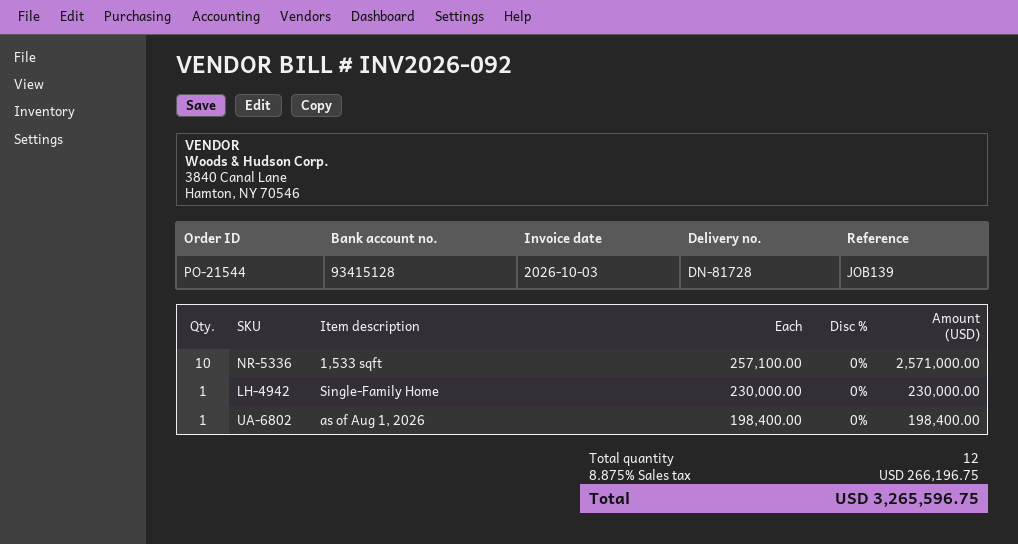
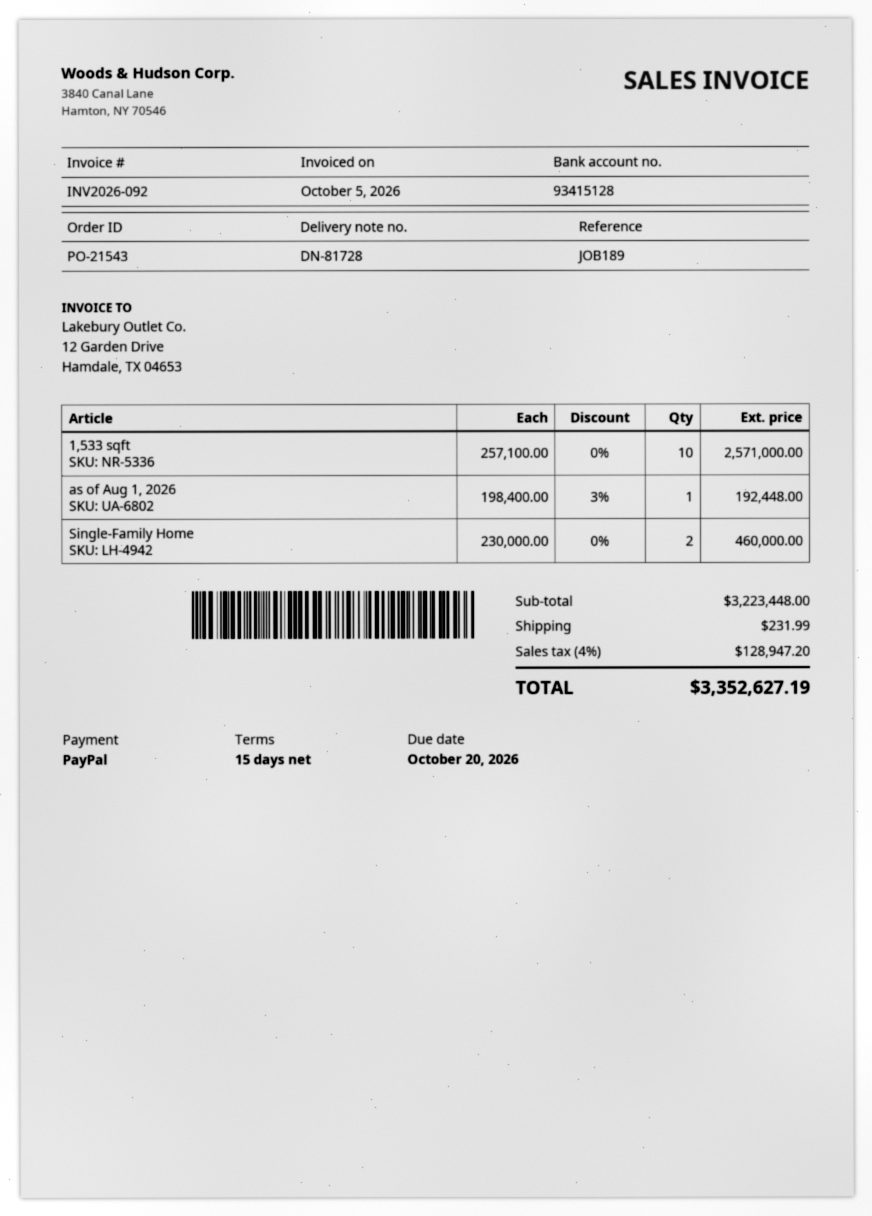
order number: PO-21544 -> PO-21543
invoice date: 2026-10-03 -> 2026-10-05
reference: JOB139 -> JOB189
Single-Family Home: 1 x 230000.00 = 230000.00 -> 2 x 230000.00 = 460000.00
as of Aug 1, 2026: 1 x 198400.00 = 198400.00 -> 1 x 198400.00 - 3% = 192448.00
shipping: none -> 231.99
tax: 8.875% = 266196.75 -> 4% = 128947.20
total: 3265596.75 -> 3352627.19

